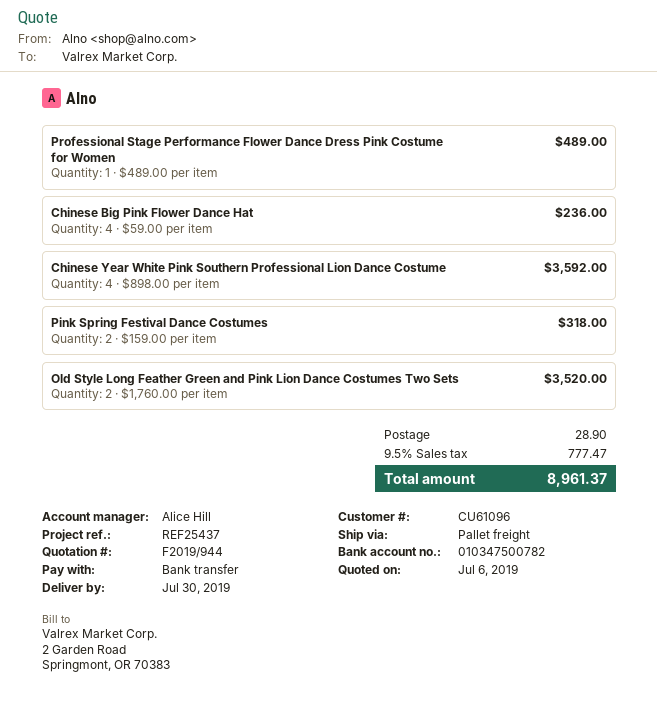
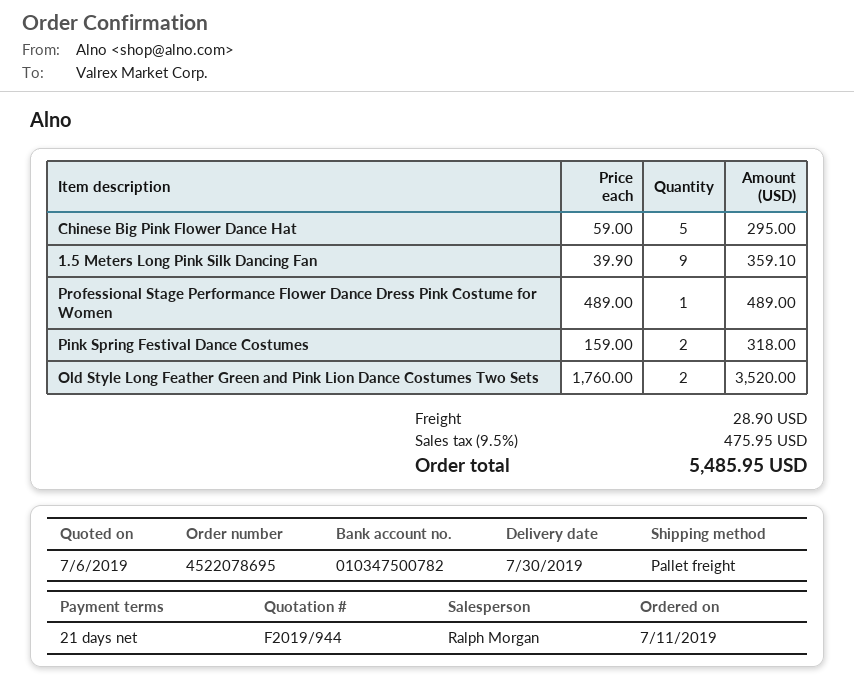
sales rep: Alice Hill -> Ralph Morgan
Chinese Big Pink Flower Dance Hat: 4 x 59.00 = 236.00 -> 5 x 59.00 = 295.00
Chinese Year White Pink Southern Professional Lion Dance Costume: 4 x 898.00 = 3592.00 -> none
1.5 Meters Long Pink Silk Dancing Fan: none -> 9 x 39.90 = 359.10
tax: 9.5% = 777.47 -> 9.5% = 475.95
total: 8961.37 -> 5485.95

